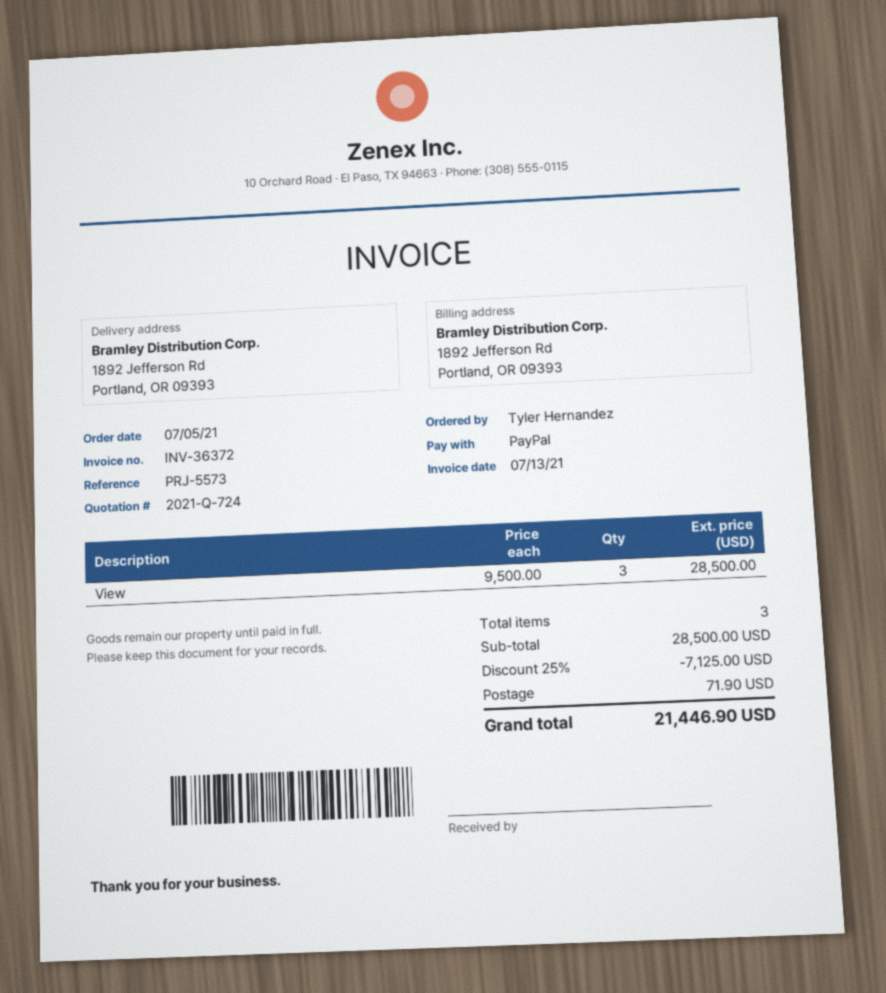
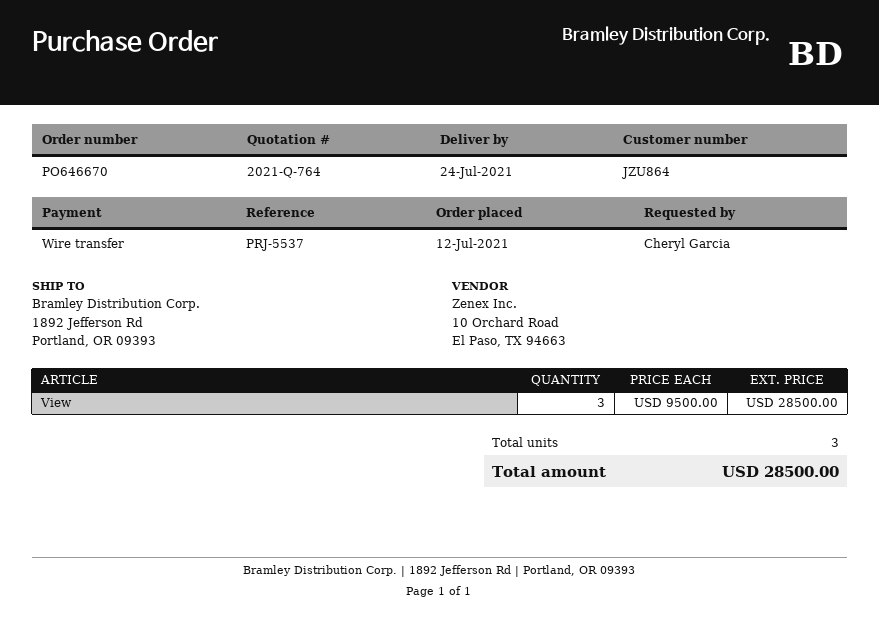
quote number: 2021-Q-724 -> 2021-Q-764
order date: 2021-07-05 -> 2021-07-12
reference: PRJ-5573 -> PRJ-5537
ordered by: Tyler Hernandez -> Cheryl Garcia
payment method: PayPal -> bank transfer
discount: 25% = 7125.00 -> none
shipping: 71.90 -> none
total: 21446.90 -> 28500.00

